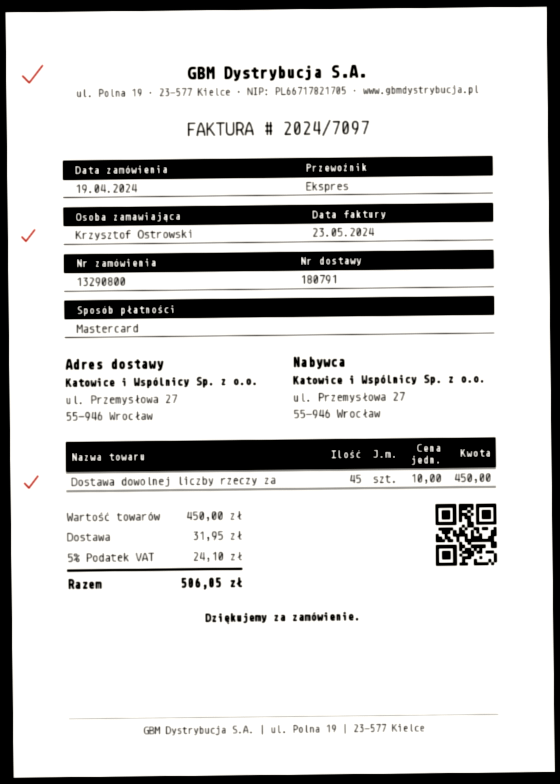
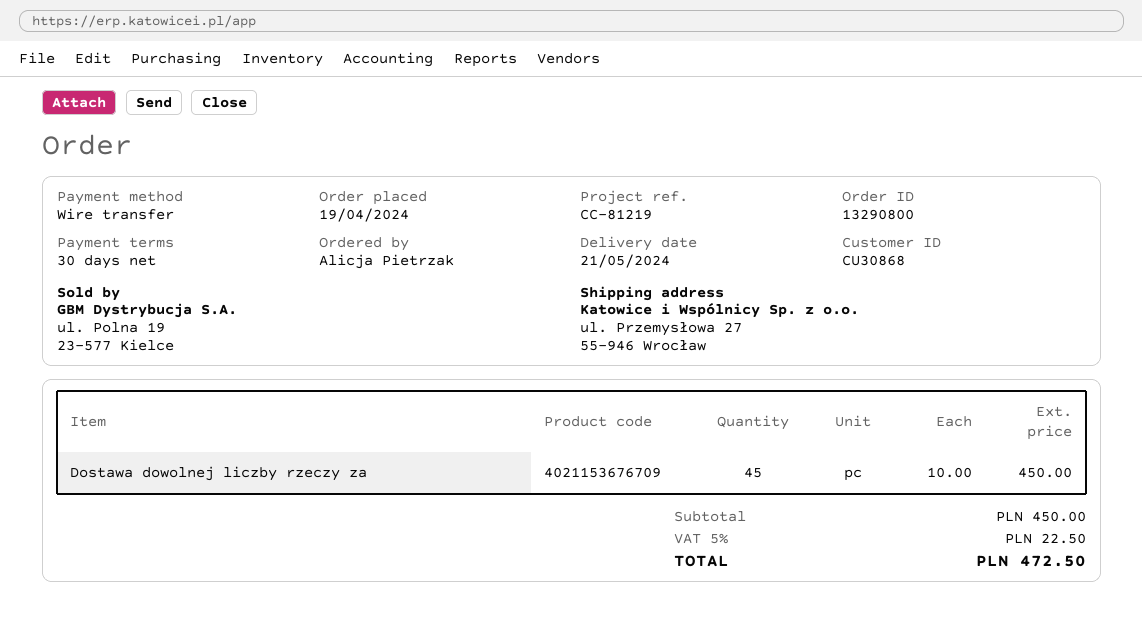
ordered by: Krzysztof Ostrowski -> Alicja Pietrzak
payment method: Mastercard -> bank transfer
shipping: 31.95 -> none
tax: 5% = 24.10 -> 5% = 22.50
total: 506.05 -> 472.50

